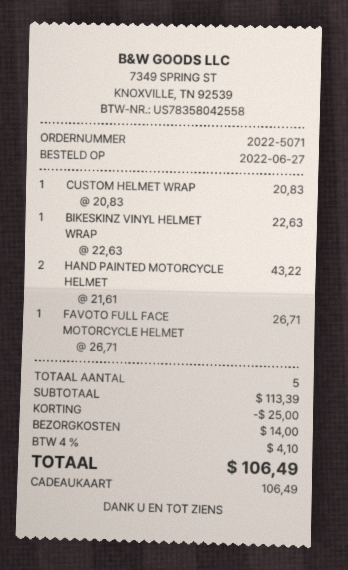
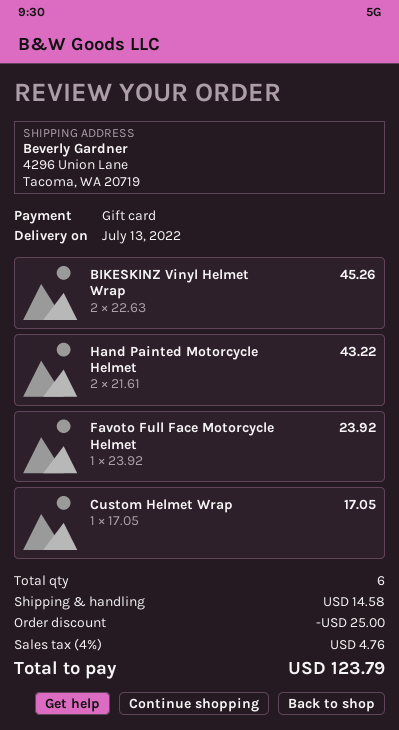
CUSTOM HELMET WRAP: 1 x 20.83 = 20.83 -> 1 x 17.05 = 17.05
BIKESKINZ VINYL HELMET WRAP: 1 x 22.63 = 22.63 -> 2 x 22.63 = 45.26
FAVOTO FULL FACE MOTORCYCLE HELMET: 1 x 26.71 = 26.71 -> 1 x 23.92 = 23.92
total quantity: 5 -> 6
shipping: 14.00 -> 14.58
tax: 4% = 4.10 -> 4% = 4.76
total: 106.49 -> 123.79

